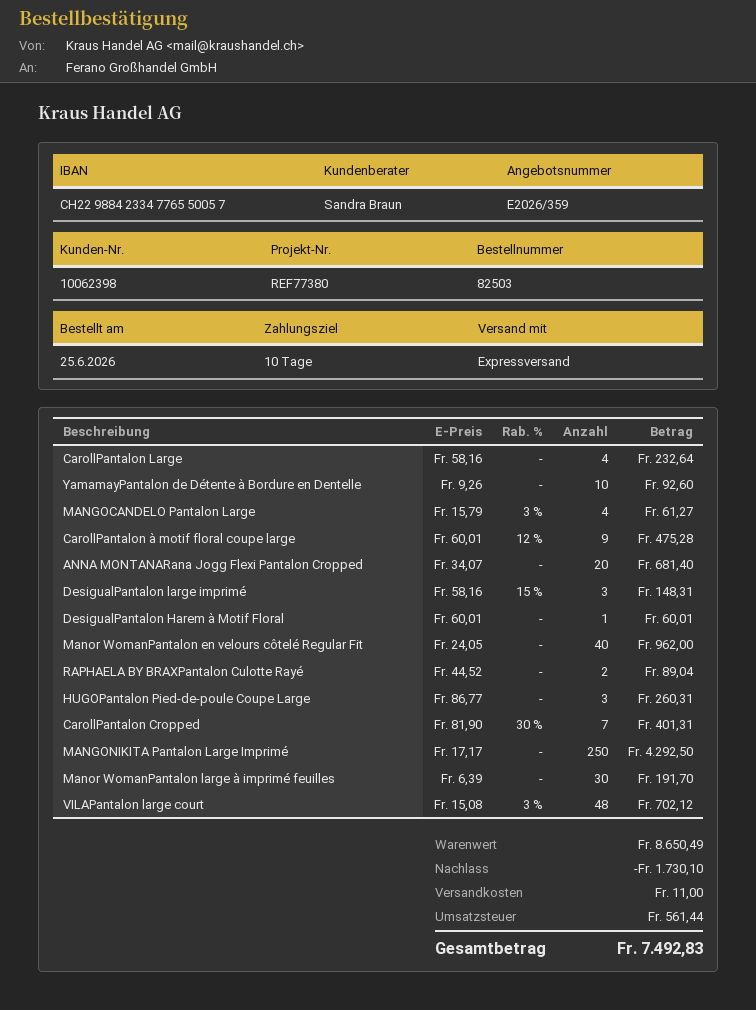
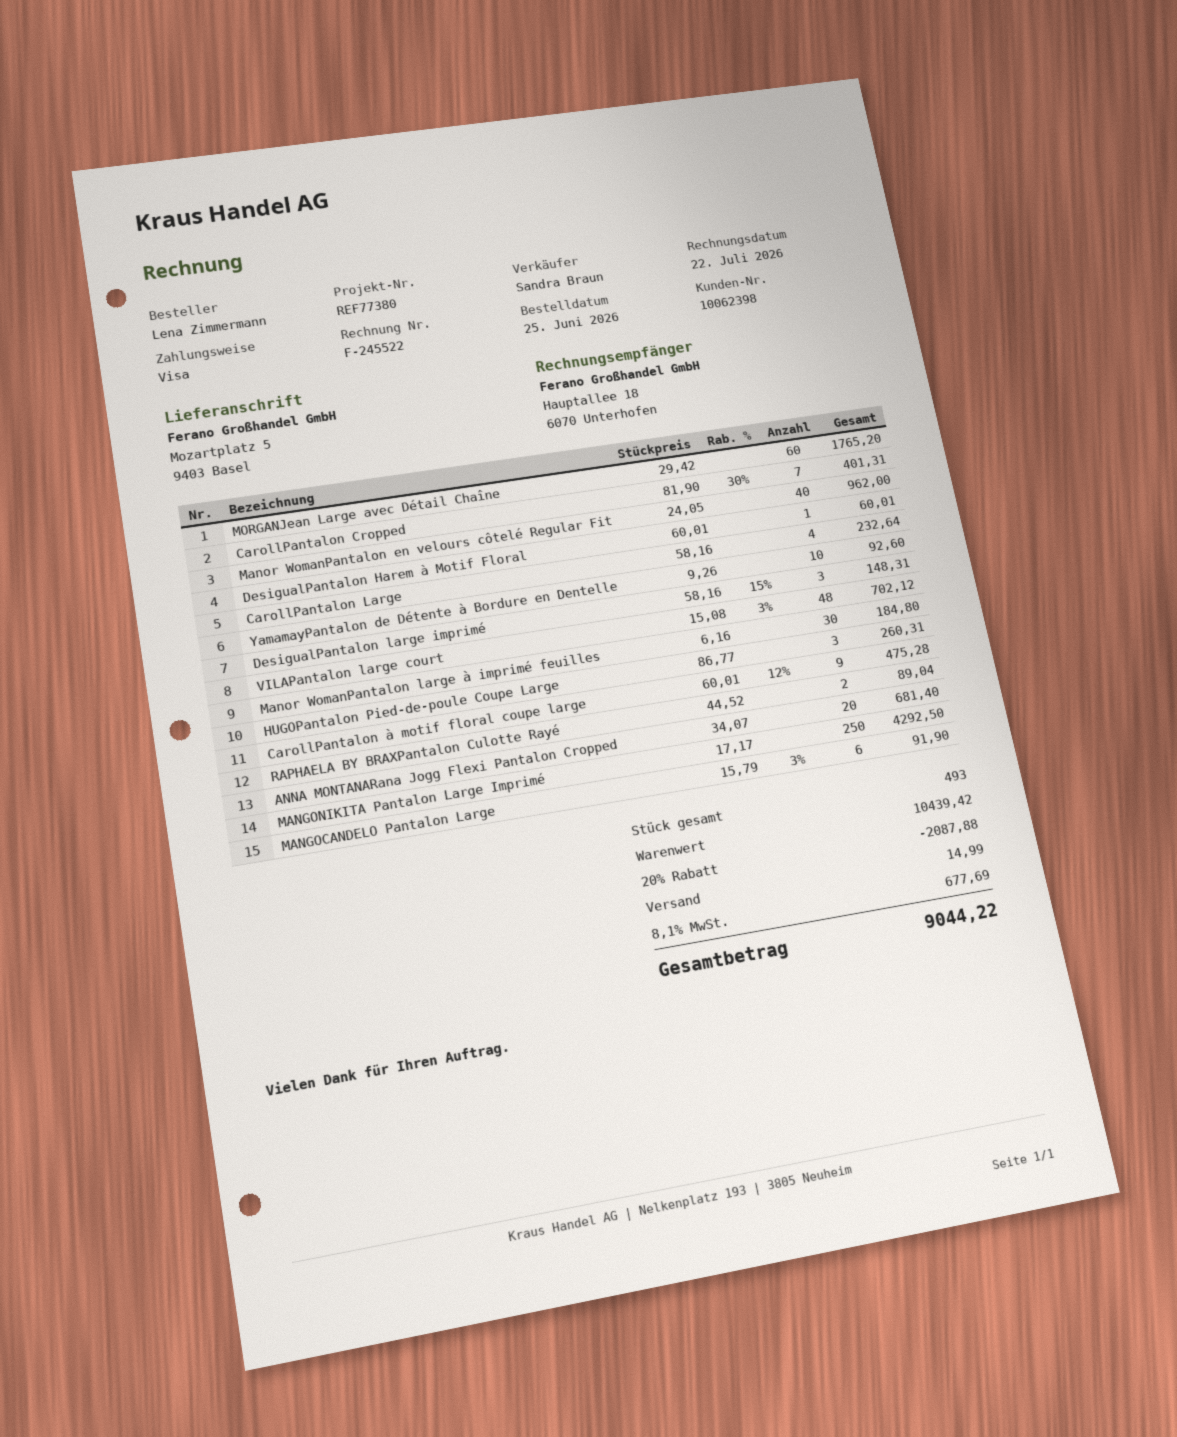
MANGOCANDELO Pantalon Large: 4 x 15.79 - 3% = 61.27 -> 6 x 15.79 - 3% = 91.90
Manor WomanPantalon large à imprimé feuilles: 30 x 6.39 = 191.70 -> 30 x 6.16 = 184.80
MORGANJean Large avec Détail Chaîne: none -> 60 x 29.42 = 1765.20
subtotal: 8650.49 -> 10439.42
discount: 1730.10 -> 2087.88
shipping: 11.00 -> 14.99
tax: 561.44 -> 677.69
total: 7492.83 -> 9044.22

